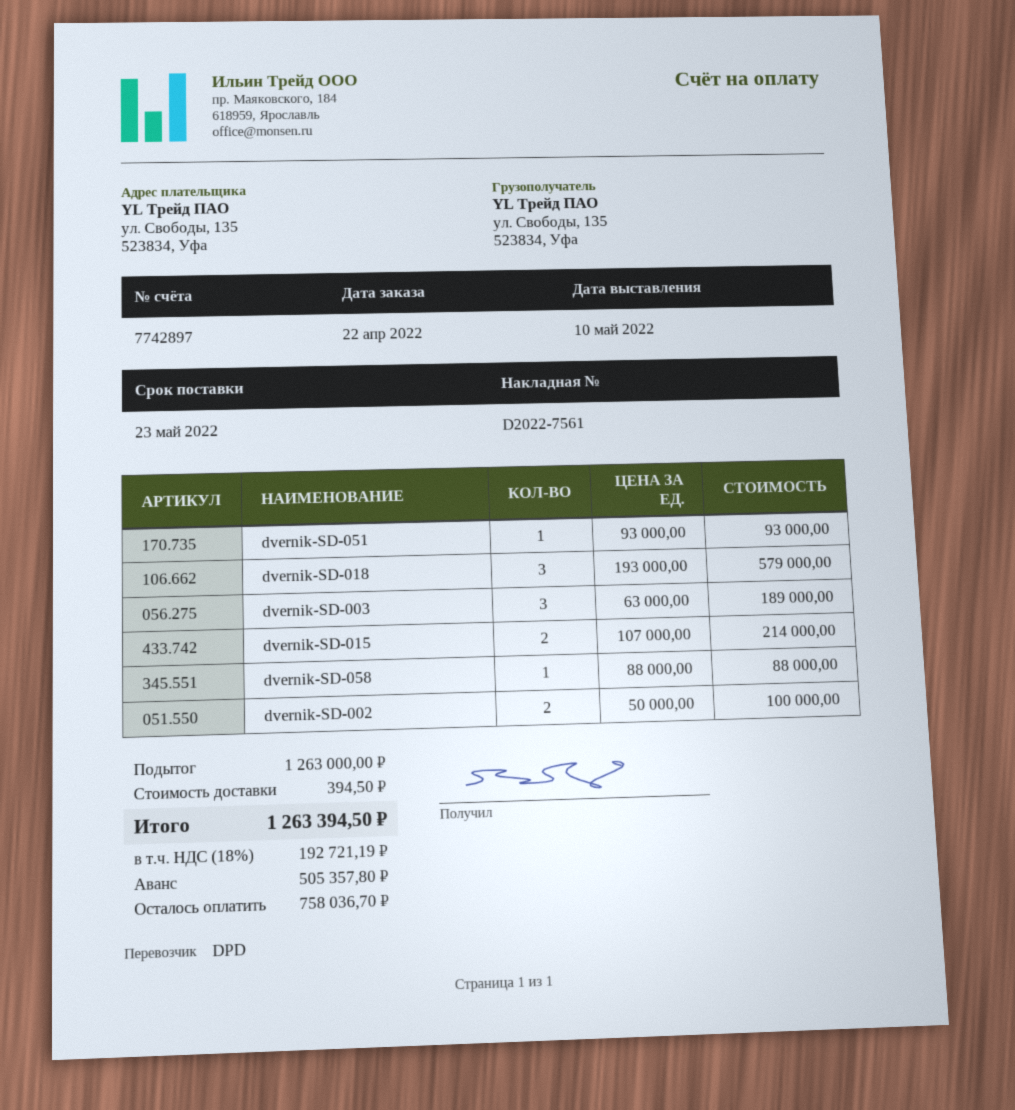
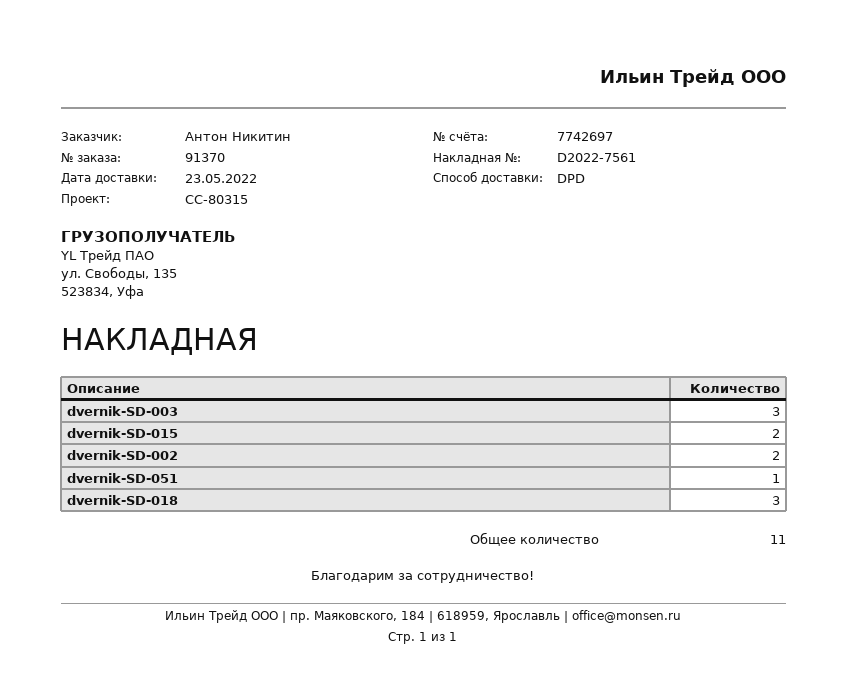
invoice number: 7742897 -> 7742697
dvernik-SD-058: 1 -> none

